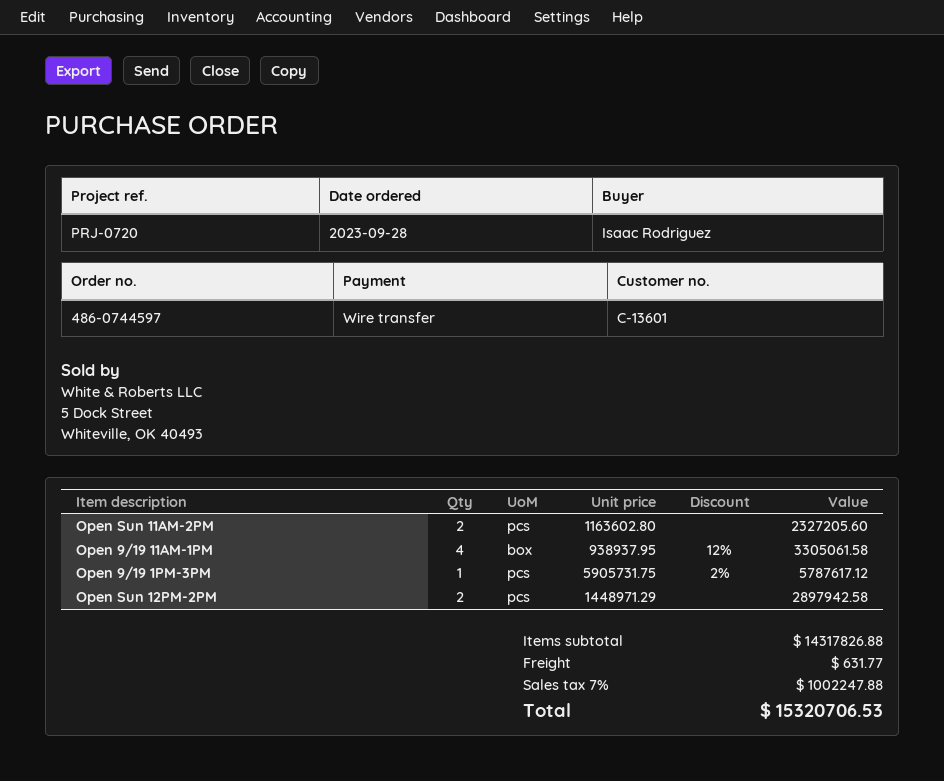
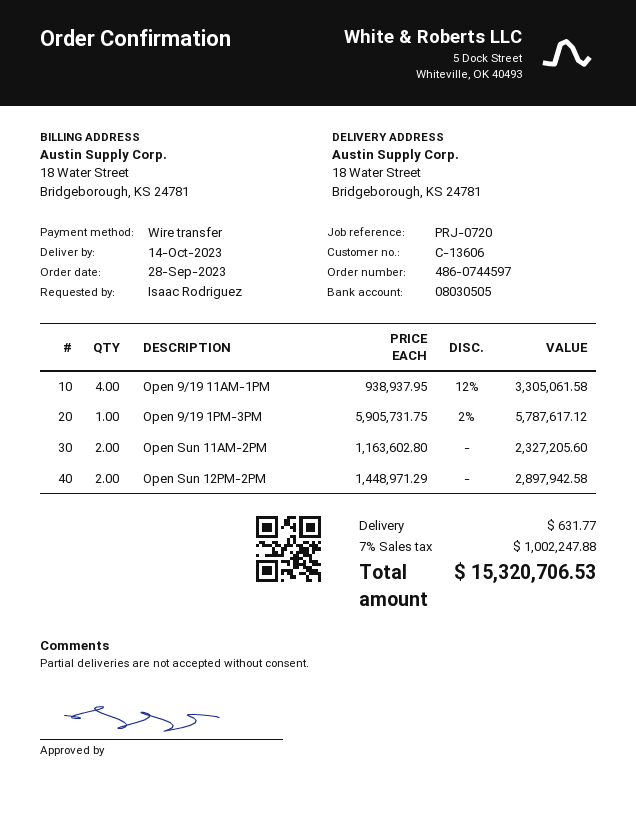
customer number: C-13601 -> C-13606

